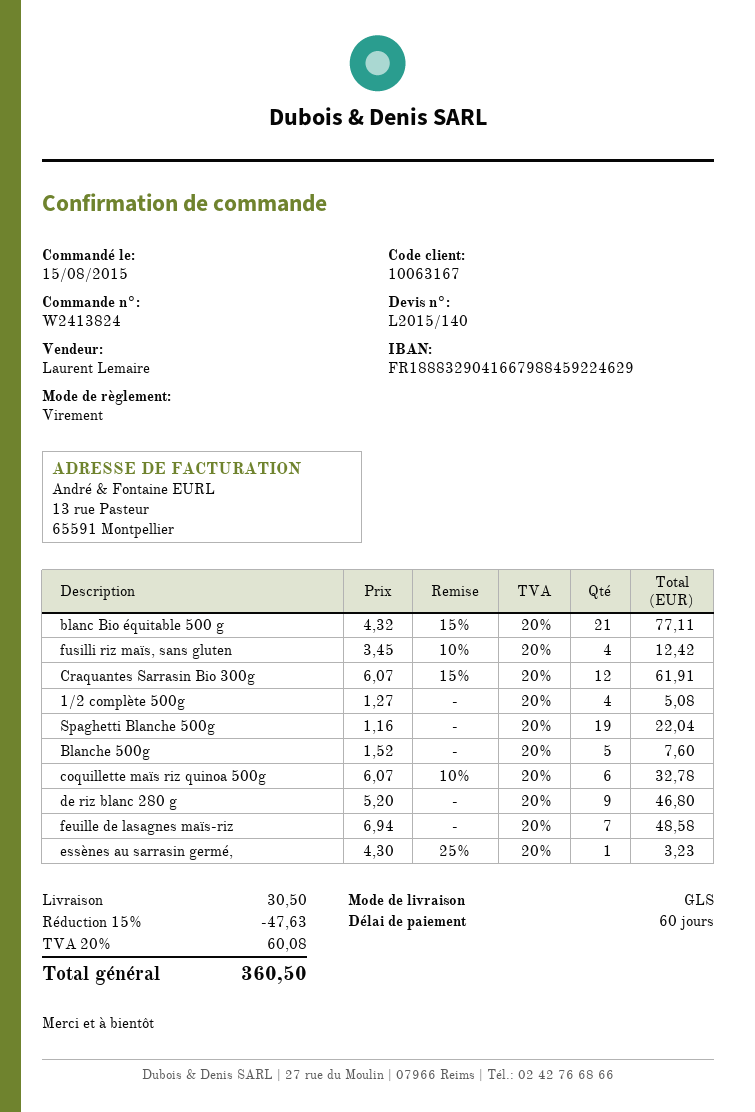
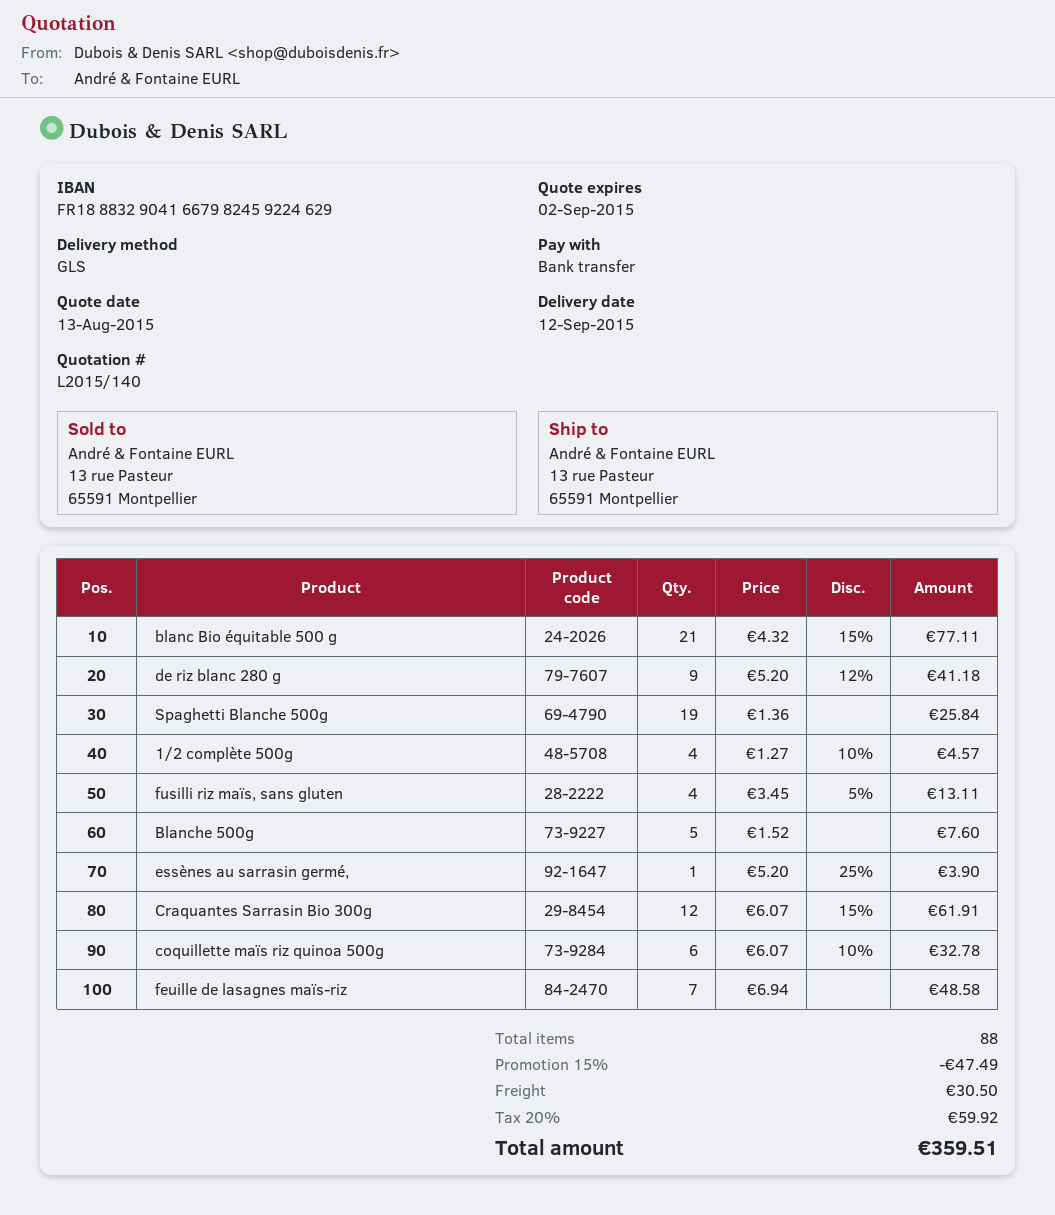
bank account: FR1888329041667988459224629 -> FR1888329041667982459224629
fusilli riz maïs, sans gluten: 4 x 3.45 - 10% = 12.42 -> 4 x 3.45 - 5% = 13.11
1/2 complète 500g: 4 x 1.27 = 5.08 -> 4 x 1.27 - 10% = 4.57
Spaghetti Blanche 500g: 19 x 1.16 = 22.04 -> 19 x 1.36 = 25.84
de riz blanc 280 g: 9 x 5.20 = 46.80 -> 9 x 5.20 - 12% = 41.18
essènes au sarrasin germé,: 1 x 4.30 - 25% = 3.23 -> 1 x 5.20 - 25% = 3.90
discount: 15% = 47.63 -> 15% = 47.49
tax: 20% = 60.08 -> 20% = 59.92
total: 360.50 -> 359.51

